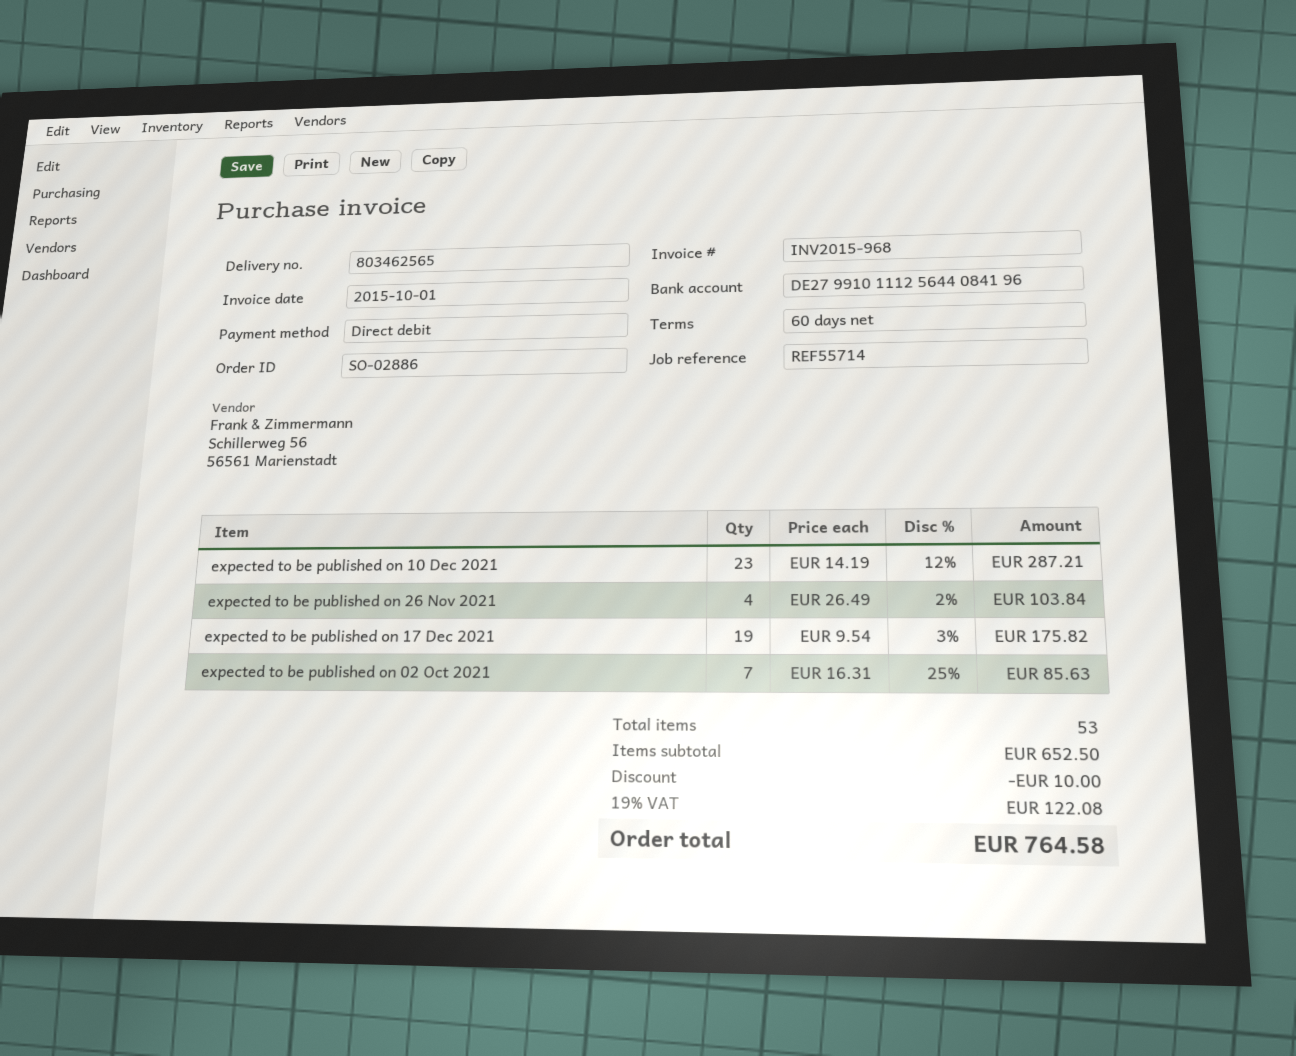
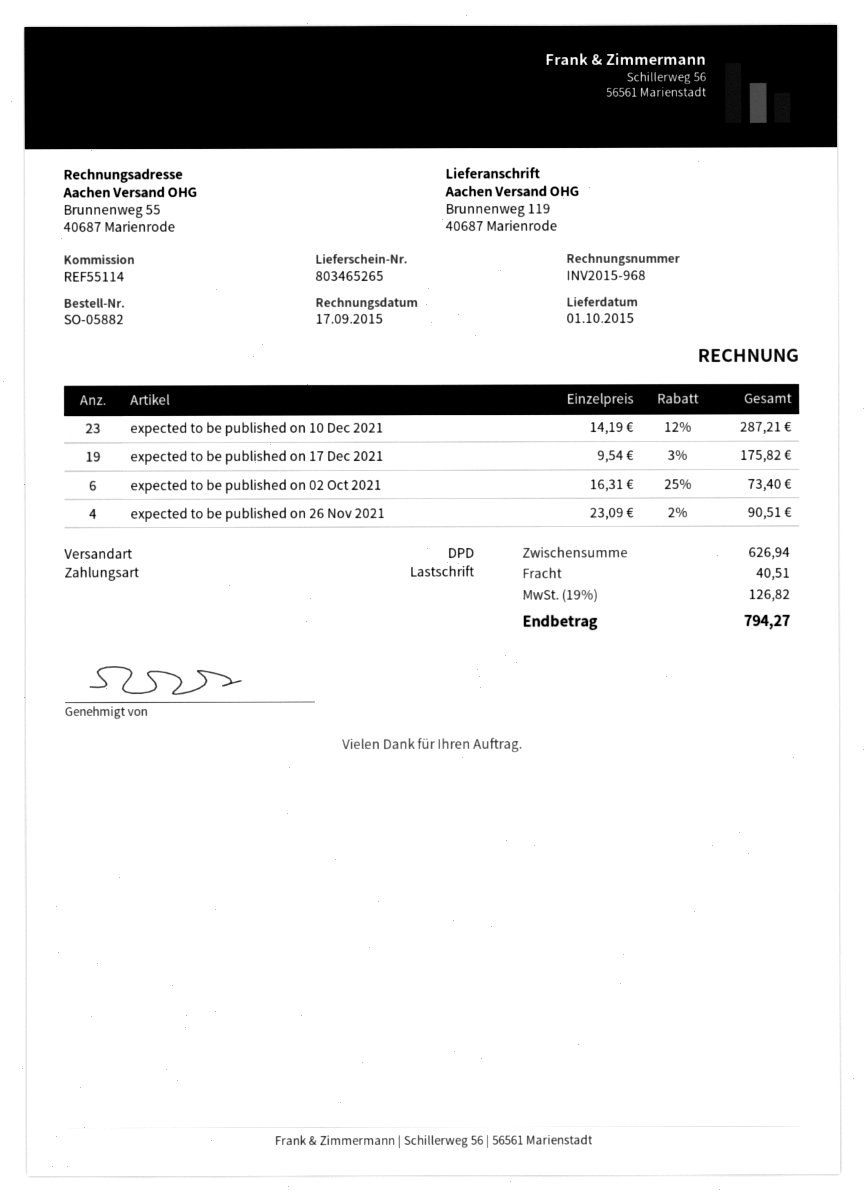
order number: SO-02886 -> SO-05882
delivery note number: 803462565 -> 803465265
invoice date: 2015-10-01 -> 2015-09-17
reference: REF55714 -> REF55114
expected to be published on 26 Nov 2021: 4 x 26.49 - 2% = 103.84 -> 4 x 23.09 - 2% = 90.51
expected to be published on 02 Oct 2021: 7 x 16.31 - 25% = 85.63 -> 6 x 16.31 - 25% = 73.40
subtotal: 652.50 -> 626.94
discount: 10.00 -> none
shipping: none -> 40.51
tax: 19% = 122.08 -> 19% = 126.82
total: 764.58 -> 794.27

